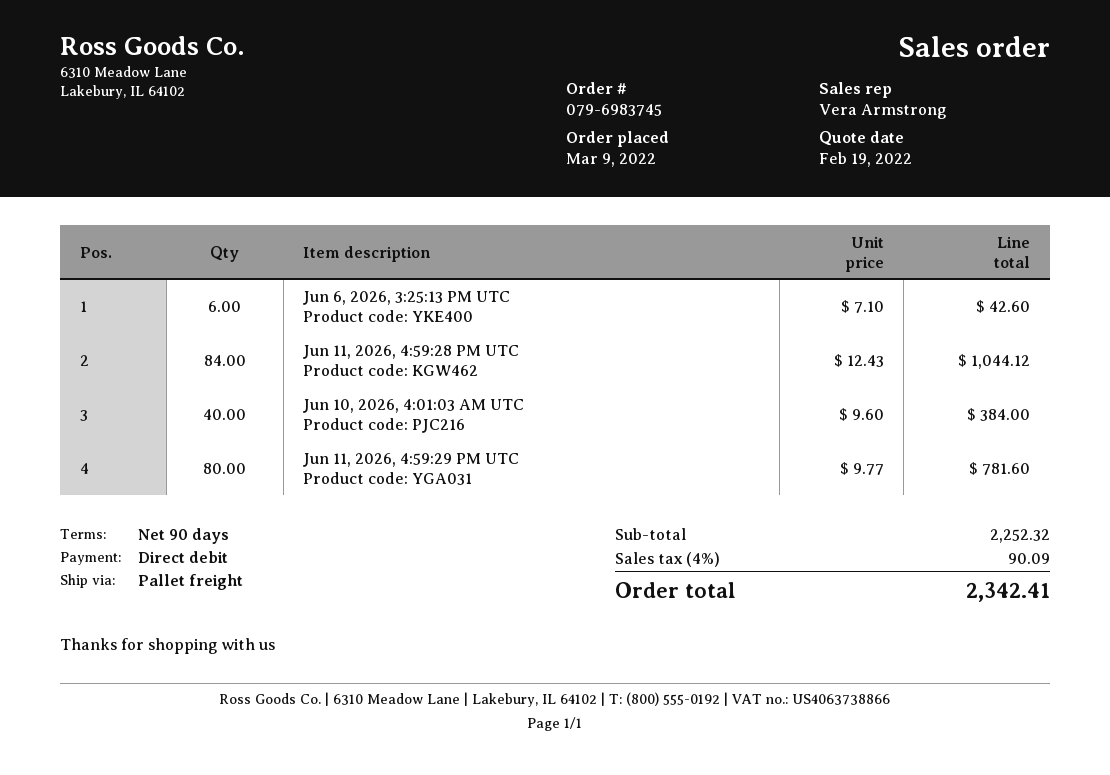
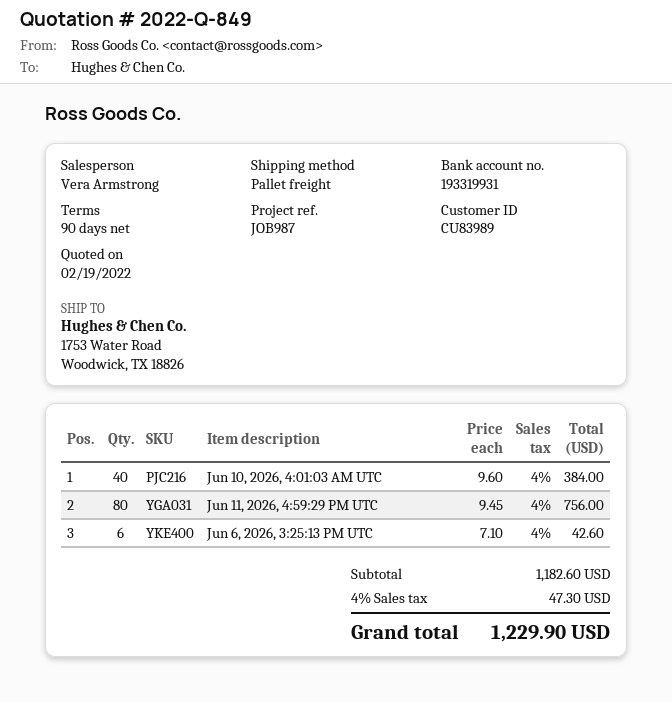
Jun 11, 2026, 4:59:28 PM UTC: 84 x 12.43 = 1044.12 -> none
Jun 11, 2026, 4:59:29 PM UTC: 80 x 9.77 = 781.60 -> 80 x 9.45 = 756.00
subtotal: 2252.32 -> 1182.60
tax: 4% = 90.09 -> 4% = 47.30
total: 2342.41 -> 1229.90

